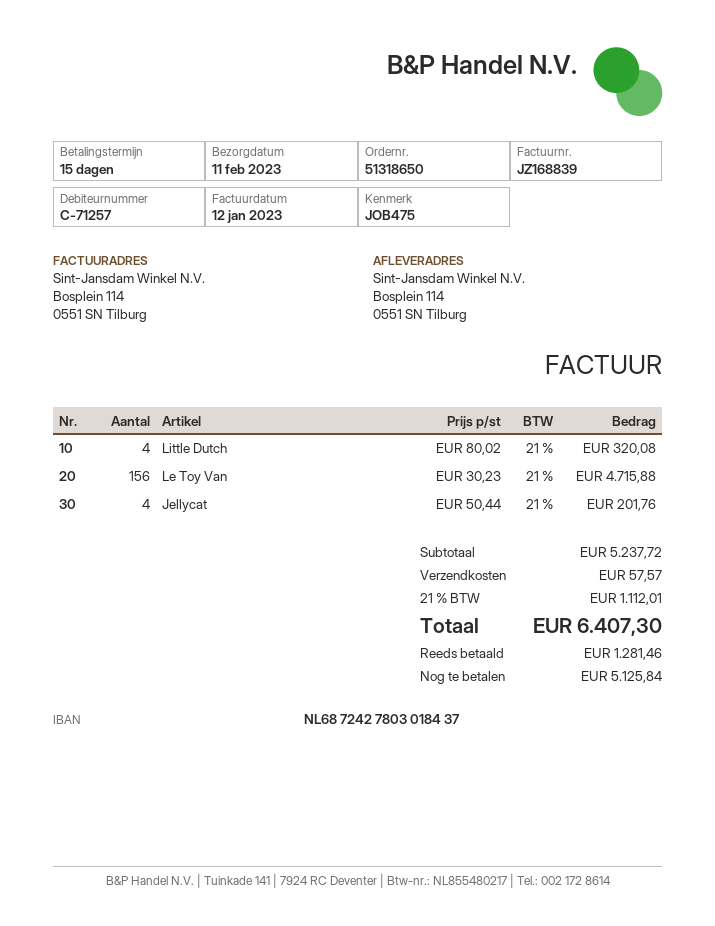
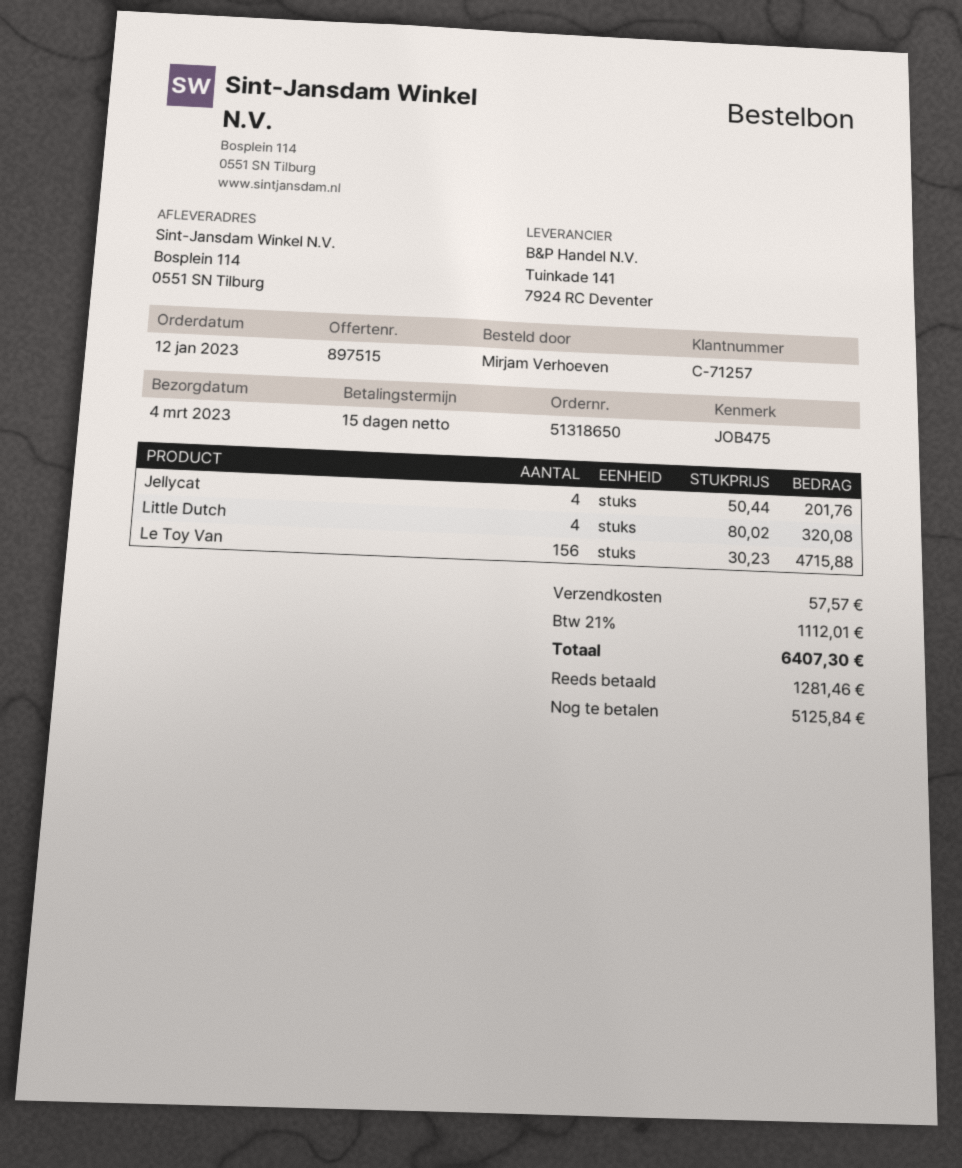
delivery date: 2023-02-11 -> 2023-03-04

